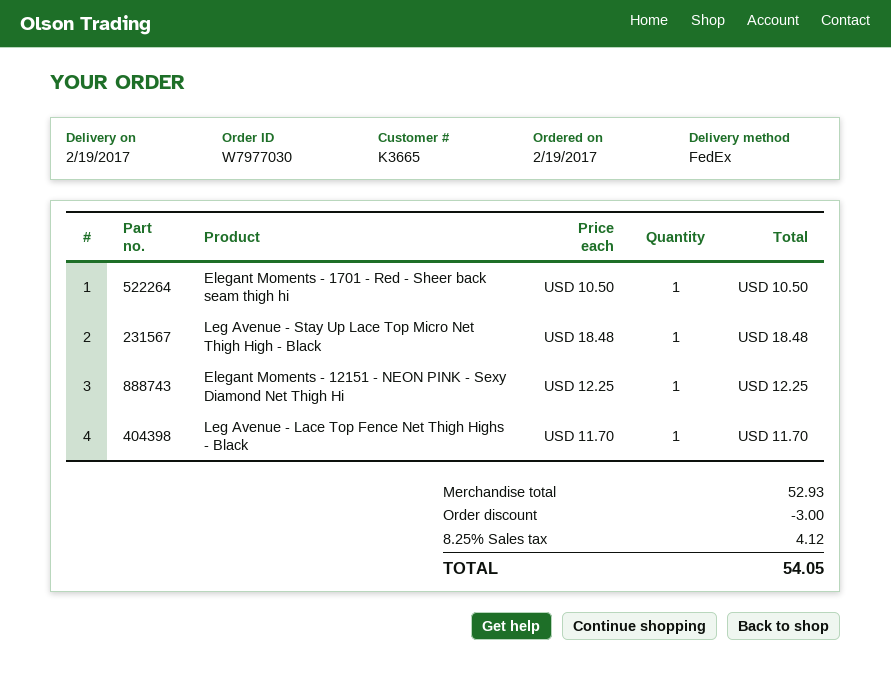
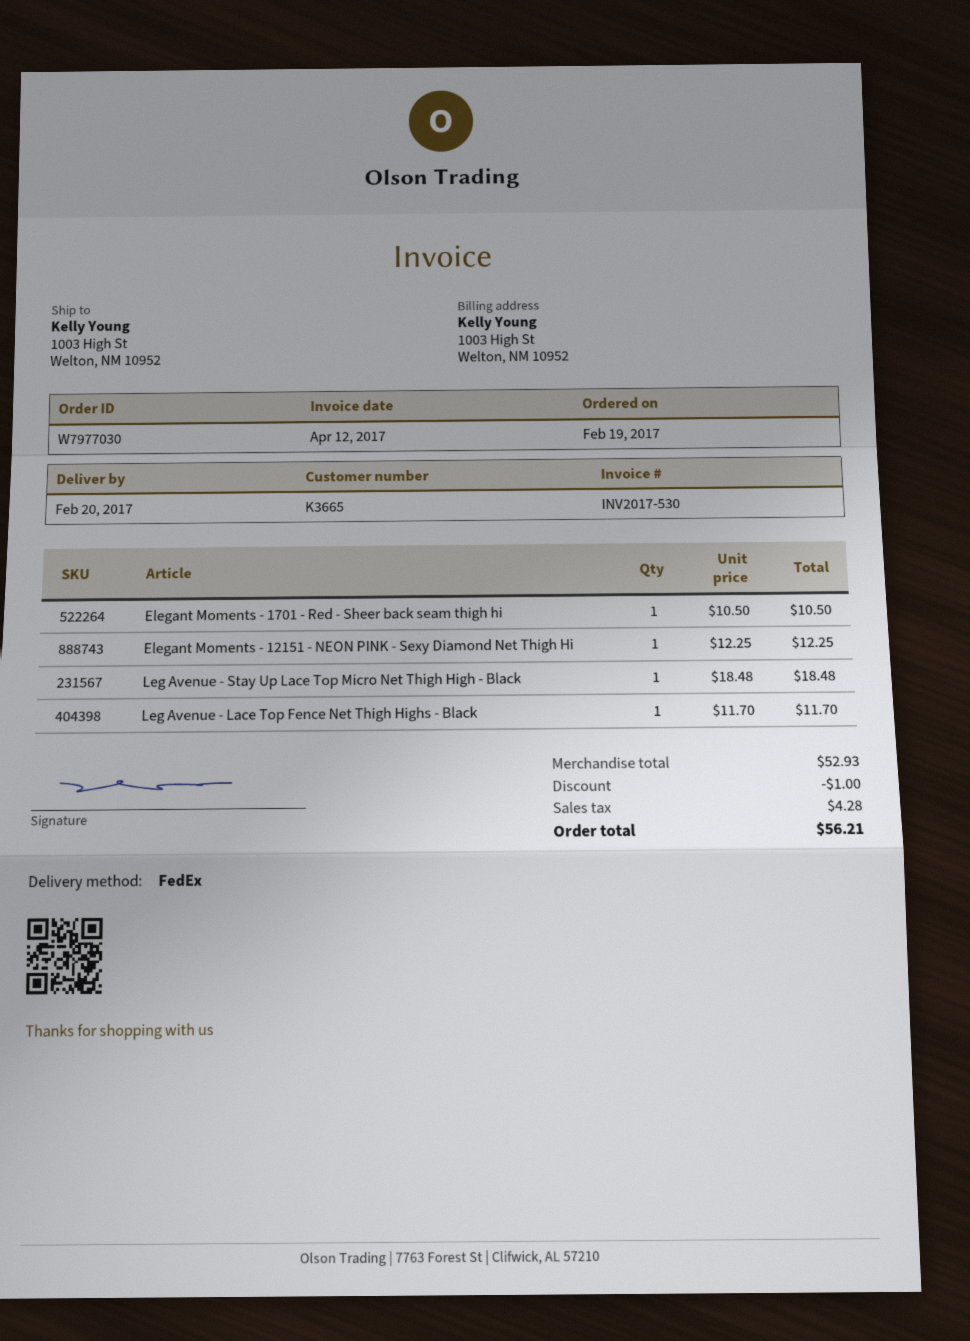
delivery date: 2017-02-19 -> 2017-02-20
discount: 3.00 -> 1.00
tax: 4.12 -> 4.28
total: 54.05 -> 56.21

